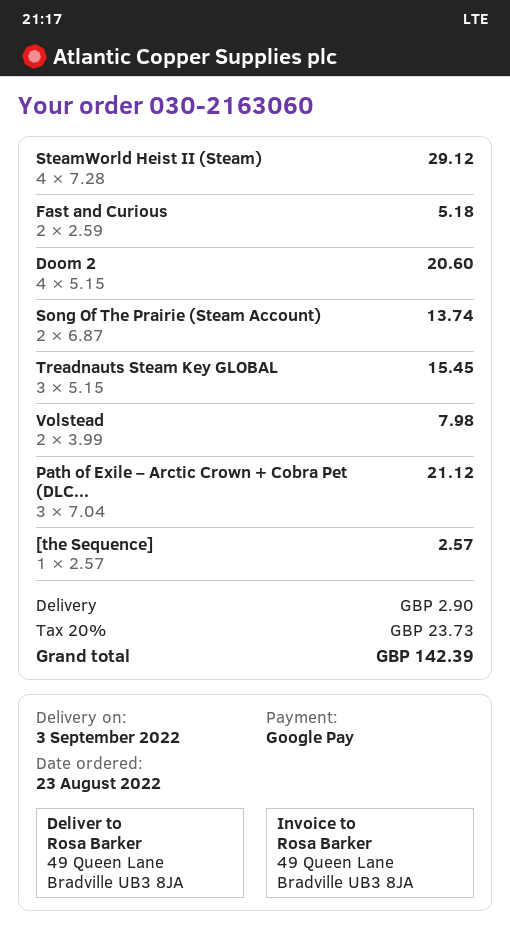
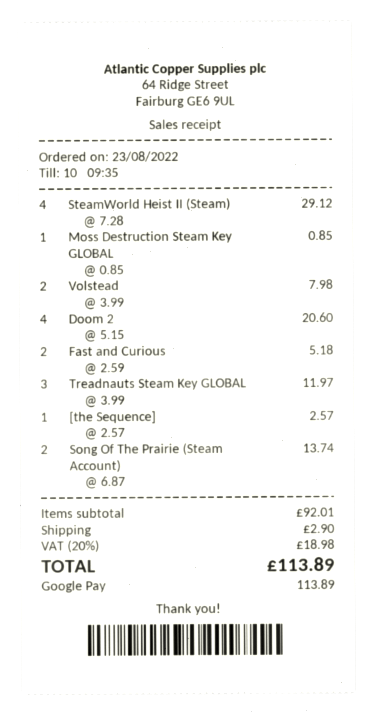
Treadnauts Steam Key GLOBAL: 3 x 5.15 = 15.45 -> 3 x 3.99 = 11.97
Path of Exile – Arctic Crown + Cobra Pet (DLC...: 3 x 7.04 = 21.12 -> none
Moss Destruction Steam Key GLOBAL: none -> 1 x 0.85 = 0.85
tax: 20% = 23.73 -> 20% = 18.98
total: 142.39 -> 113.89

